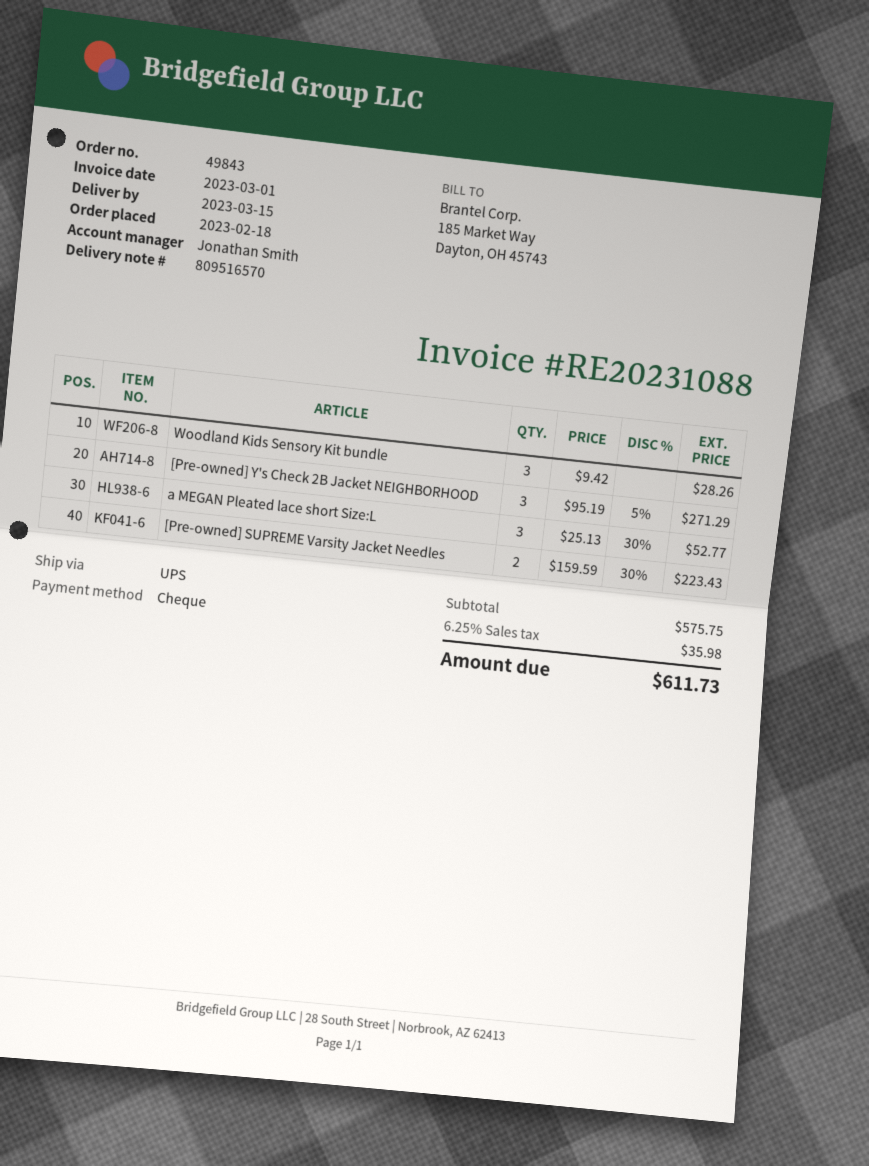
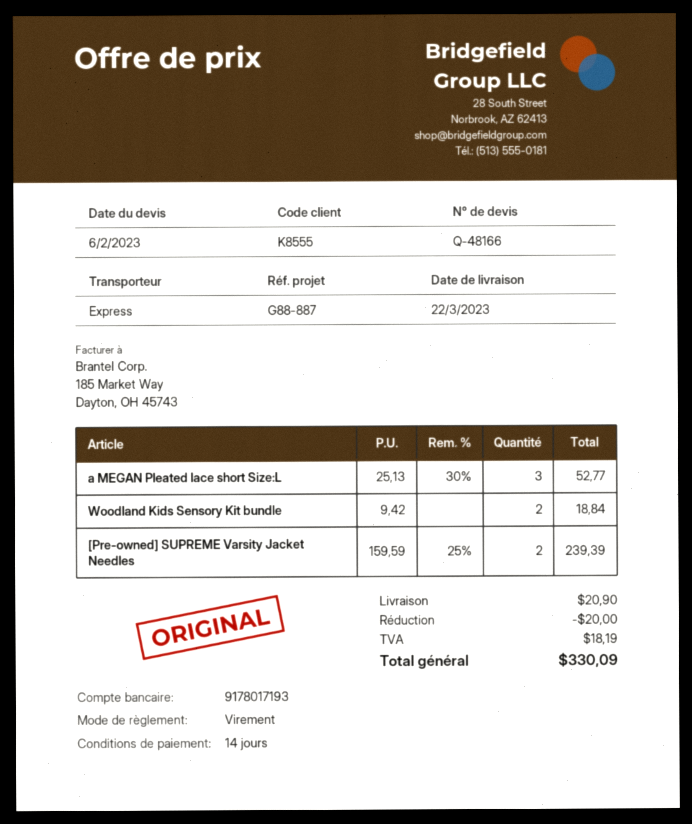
delivery date: 2023-03-15 -> 2023-03-22
payment method: cheque -> bank transfer
shipping method: UPS -> express
Woodland Kids Sensory Kit bundle: 3 x 9.42 = 28.26 -> 2 x 9.42 = 18.84
[Pre-owned] Y's Check 2B Jacket NEIGHBORHOOD: 3 x 95.19 - 5% = 271.29 -> none
[Pre-owned] SUPREME Varsity Jacket Needles: 2 x 159.59 - 30% = 223.43 -> 2 x 159.59 - 25% = 239.39
discount: none -> 20.00
shipping: none -> 20.90
tax: 35.98 -> 18.19
total: 611.73 -> 330.09

